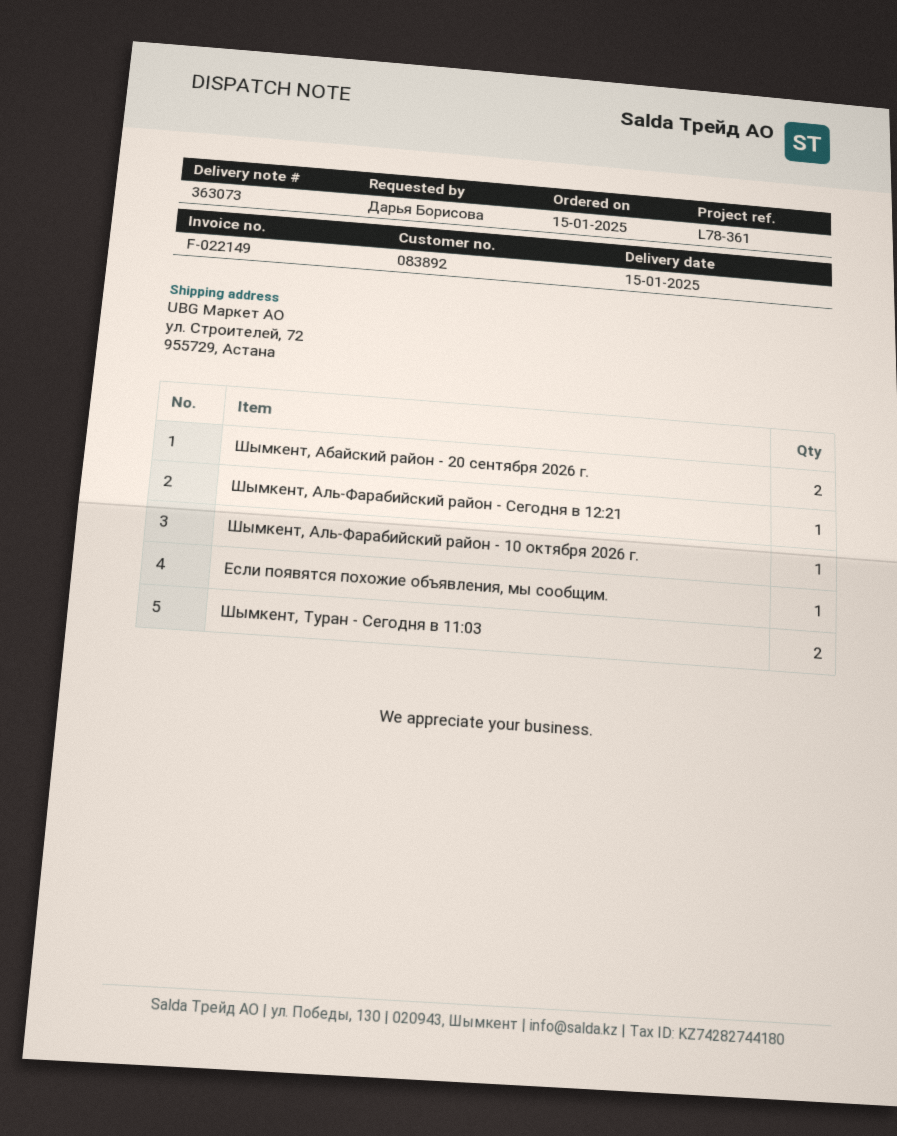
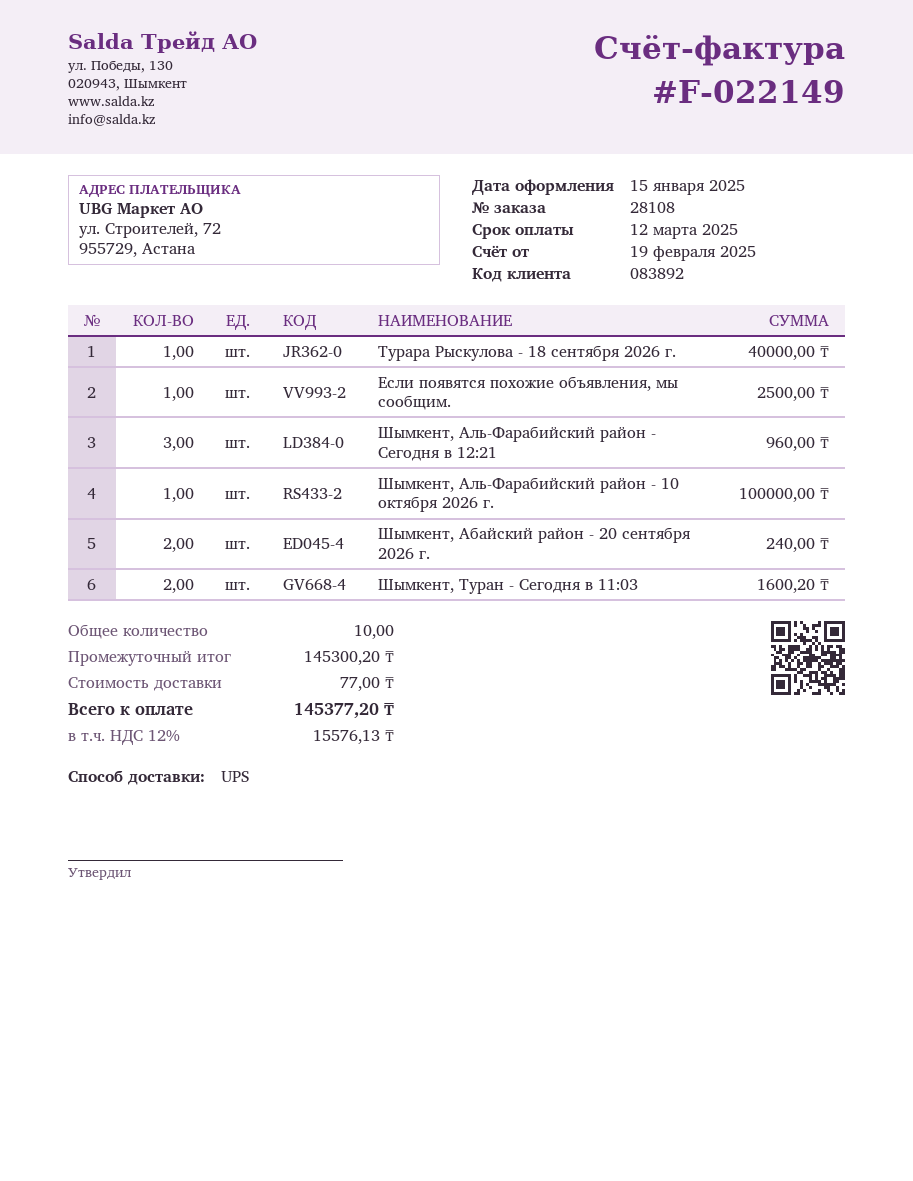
Шымкент, Аль-Фарабийский район - Сегодня в 12:21: 1 -> 3
Турара Рыскулова - 18 сентября 2026 г.: none -> 1

